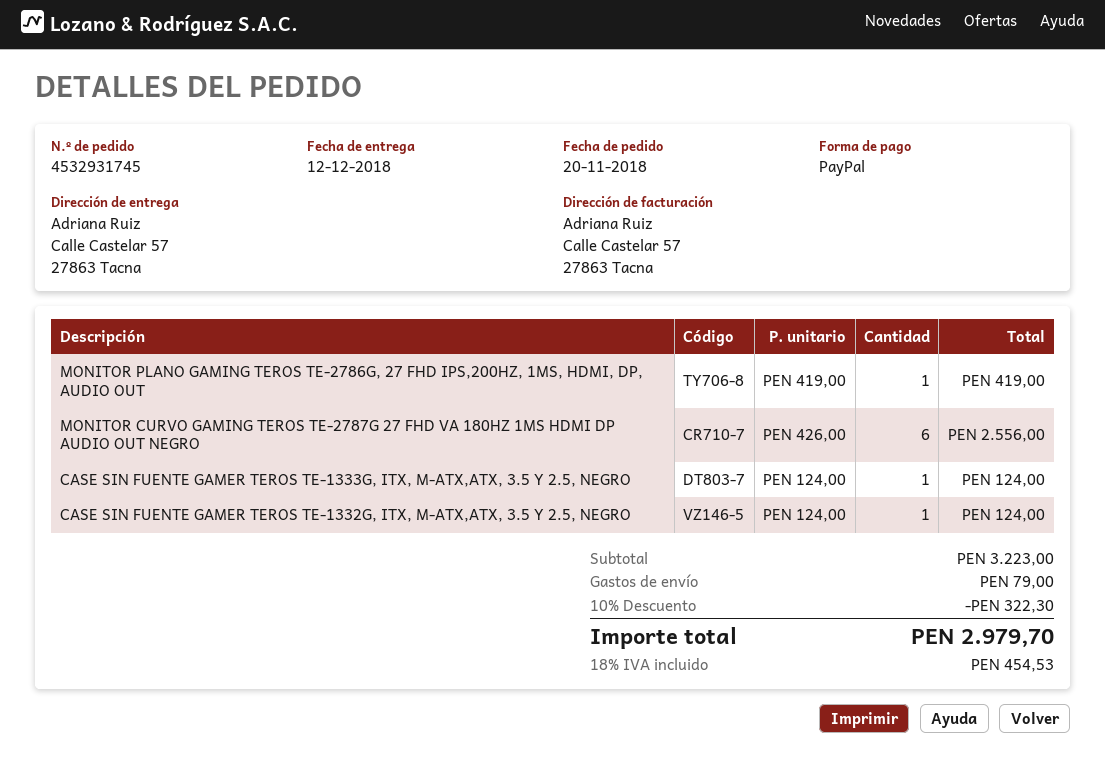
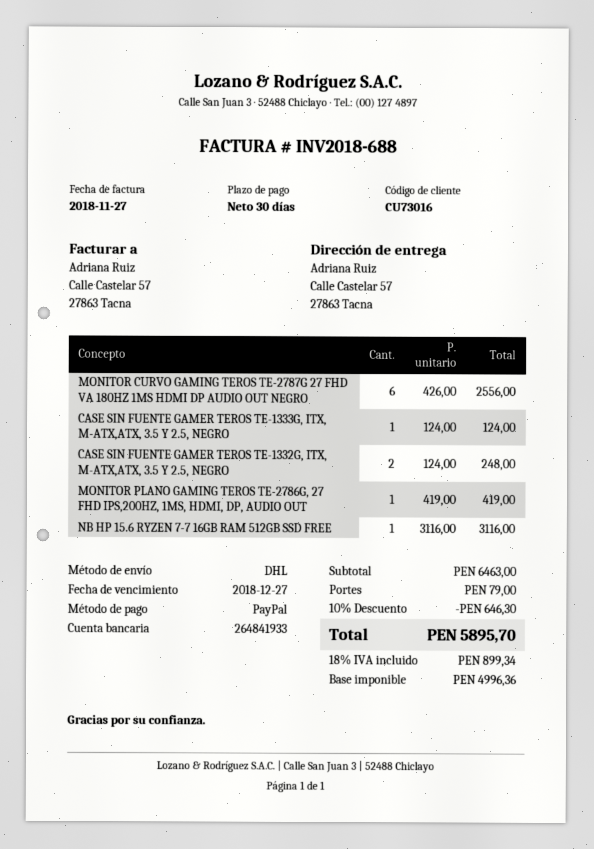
CASE SIN FUENTE GAMER TEROS TE-1332G, ITX, M-ATX,ATX, 3.5 Y 2.5, NEGRO: 1 x 124.00 = 124.00 -> 2 x 124.00 = 248.00
NB HP 15.6 RYZEN 7-7 16GB RAM 512GB SSD FREE: none -> 1 x 3116.00 = 3116.00
subtotal: 3223.00 -> 6463.00
discount: 10% = 322.30 -> 10% = 646.30
tax: 18% = 454.53 -> 18% = 899.34
total: 2979.70 -> 5895.70

